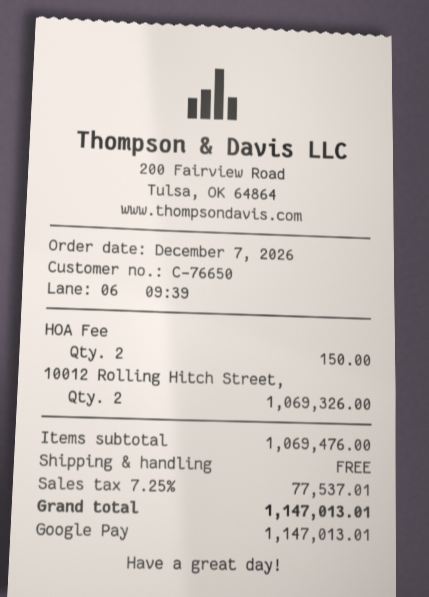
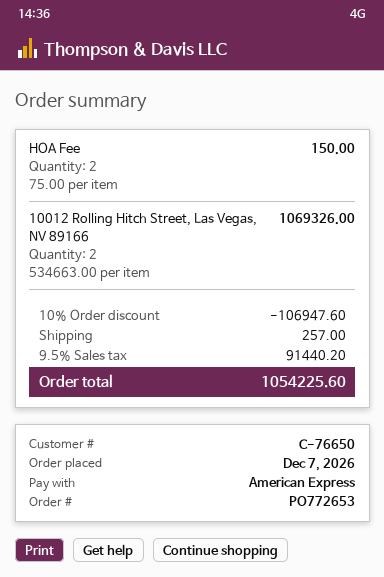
payment method: Google Pay -> American Express
discount: none -> 10% = 106947.60
shipping: 0.00 -> 257.00
tax: 7.25% = 77537.01 -> 9.5% = 91440.20
total: 1147013.01 -> 1054225.60

